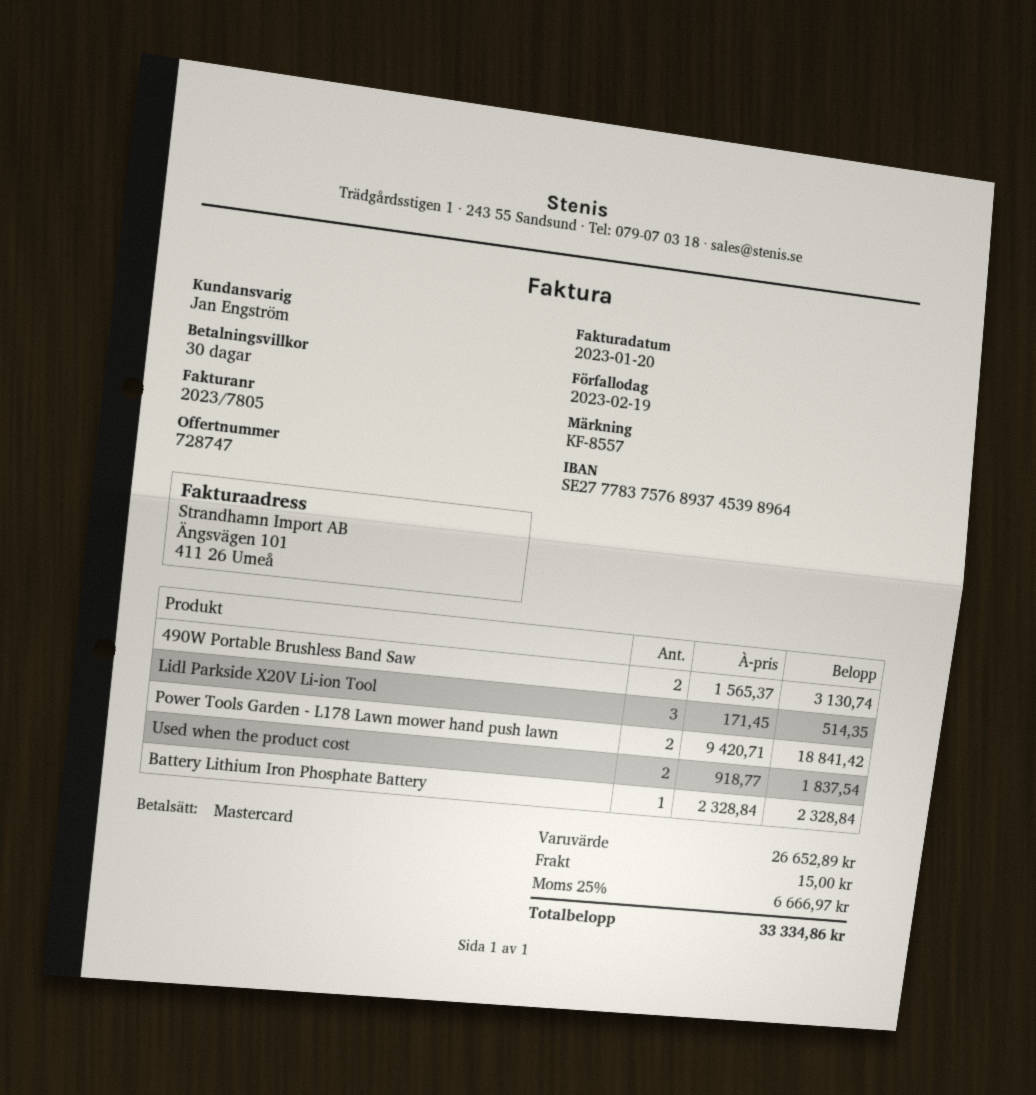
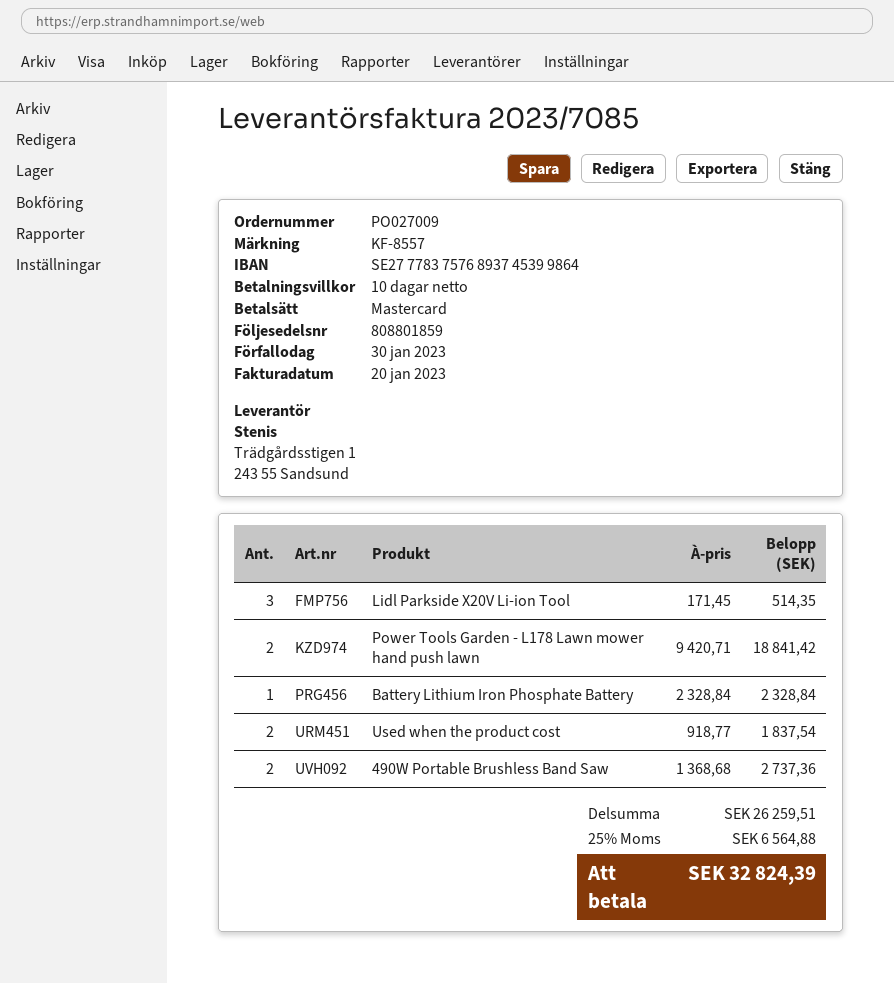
invoice number: 2023/7805 -> 2023/7085
payment terms: 30 days -> 10 days
due date: 2023-02-19 -> 2023-01-30
bank account: SE2777837576893745398964 -> SE2777837576893745399864
490W Portable Brushless Band Saw: 2 x 1565.37 = 3130.74 -> 2 x 1368.68 = 2737.36
subtotal: 26652.89 -> 26259.51
shipping: 15.00 -> none
tax: 25% = 6666.97 -> 25% = 6564.88
total: 33334.86 -> 32824.39

